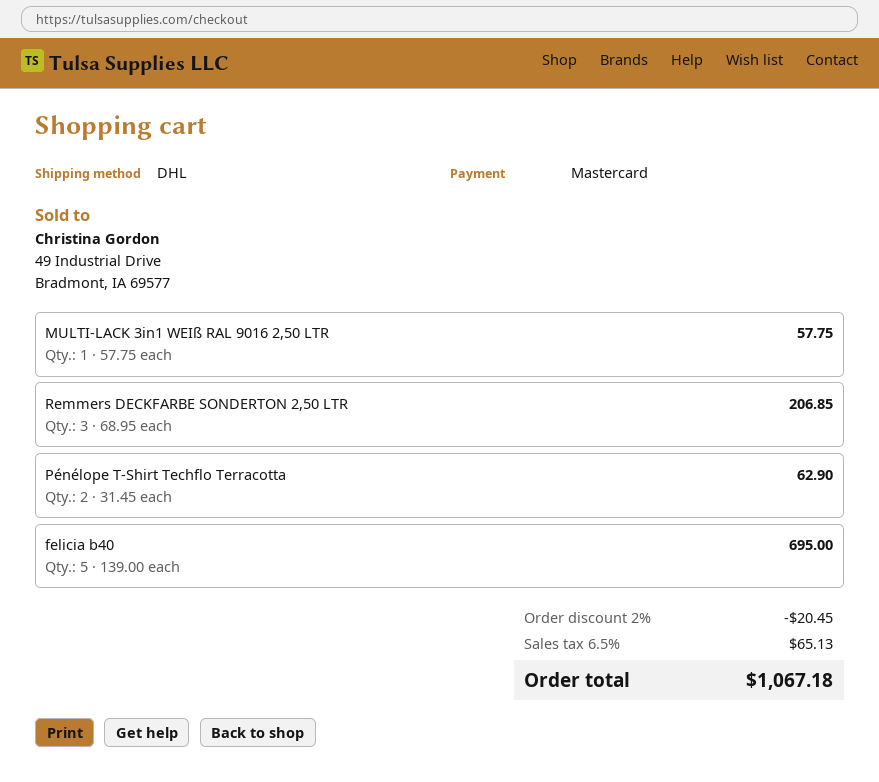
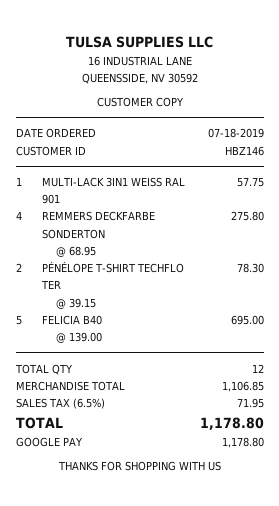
payment method: Mastercard -> Google Pay
Remmers DECKFARBE SONDERTON 2,50 LTR: 3 x 68.95 = 206.85 -> 4 x 68.95 = 275.80
Pénélope T-Shirt Techflo Terracotta: 2 x 31.45 = 62.90 -> 2 x 39.15 = 78.30
discount: 2% = 20.45 -> none
tax: 6.5% = 65.13 -> 6.5% = 71.95
total: 1067.18 -> 1178.80

